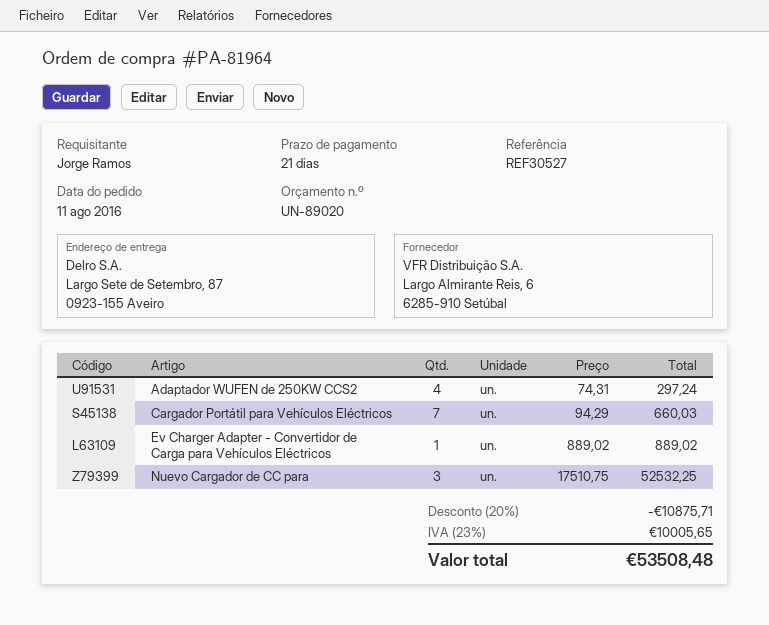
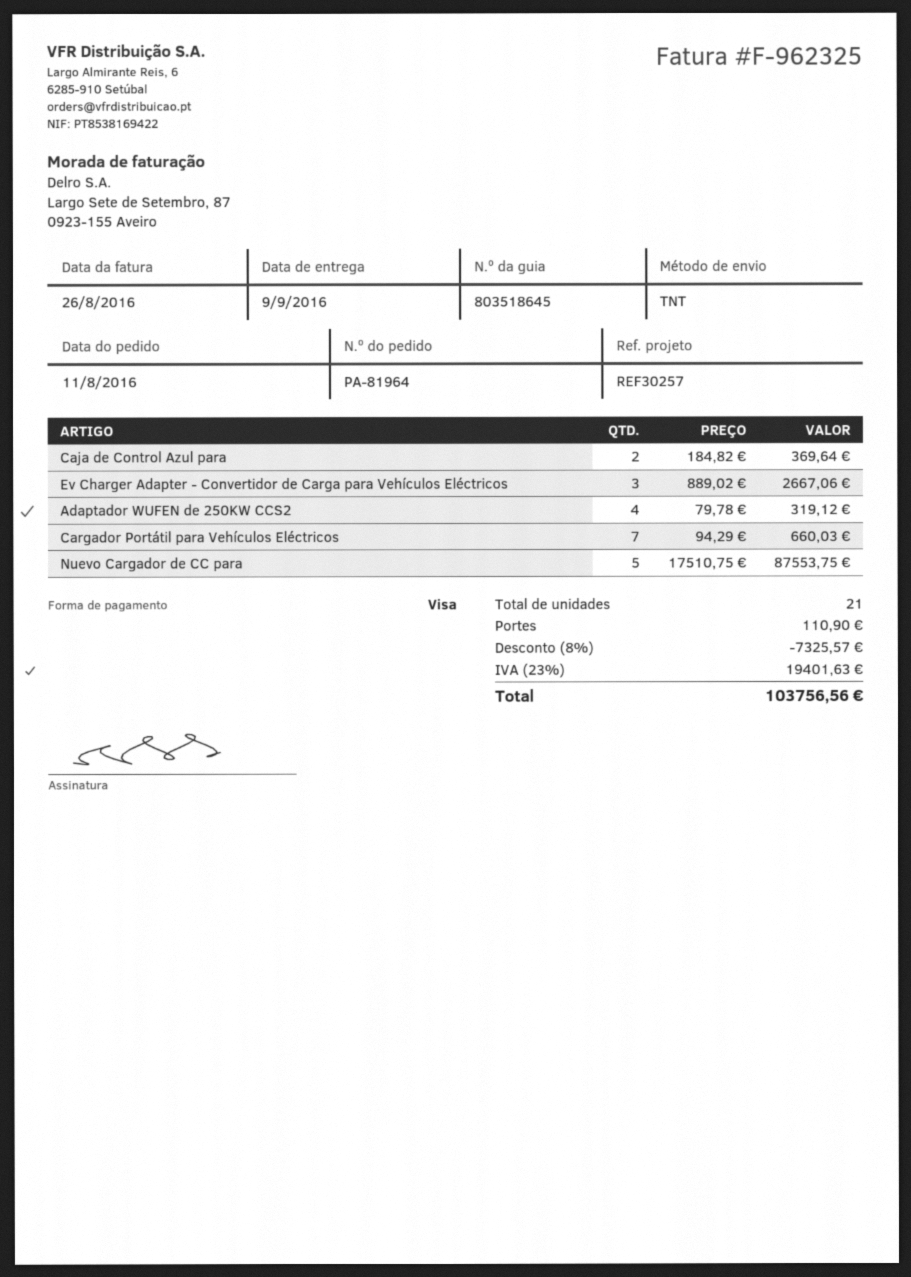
reference: REF30527 -> REF30257
Adaptador WUFEN de 250KW CCS2: 4 x 74.31 = 297.24 -> 4 x 79.78 = 319.12
Ev Charger Adapter - Convertidor de Carga para Vehículos Eléctricos: 1 x 889.02 = 889.02 -> 3 x 889.02 = 2667.06
Nuevo Cargador de CC para: 3 x 17510.75 = 52532.25 -> 5 x 17510.75 = 87553.75
Caja de Control Azul para: none -> 2 x 184.82 = 369.64
discount: 20% = 10875.71 -> 8% = 7325.57
shipping: none -> 110.90
tax: 23% = 10005.65 -> 23% = 19401.63
total: 53508.48 -> 103756.56

